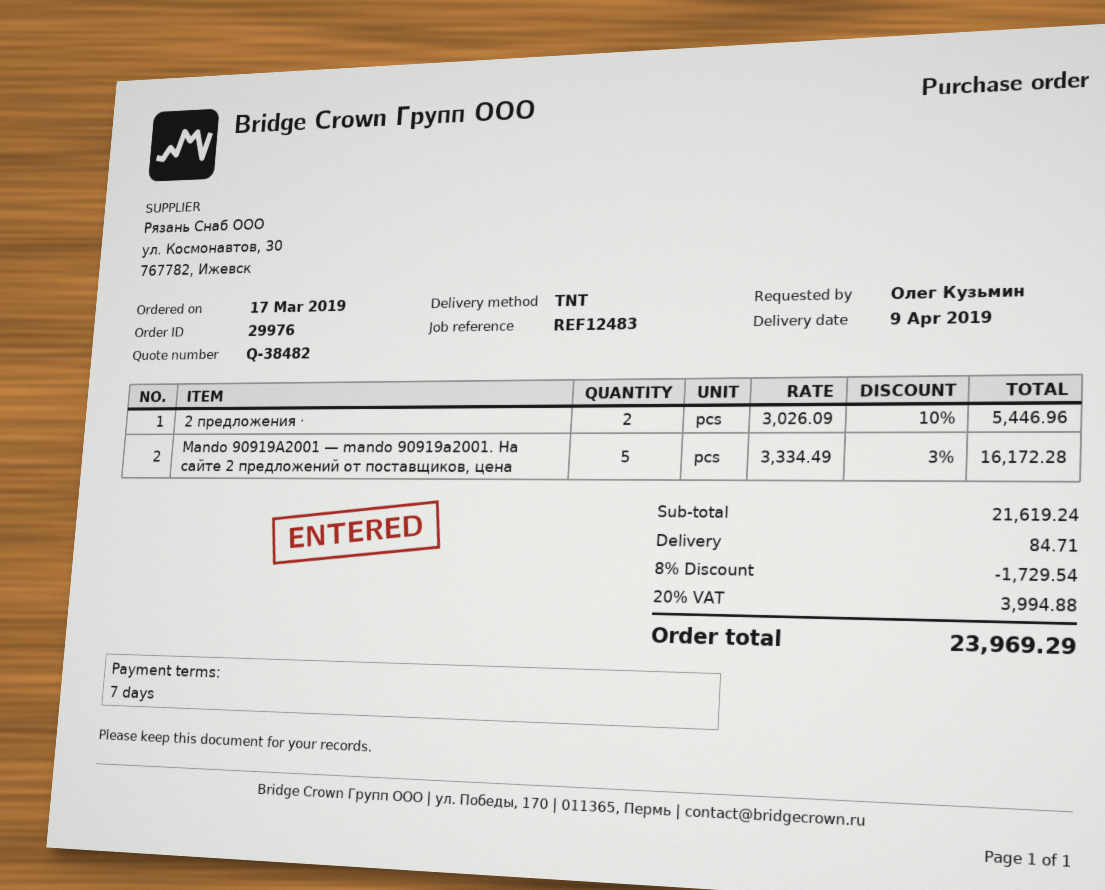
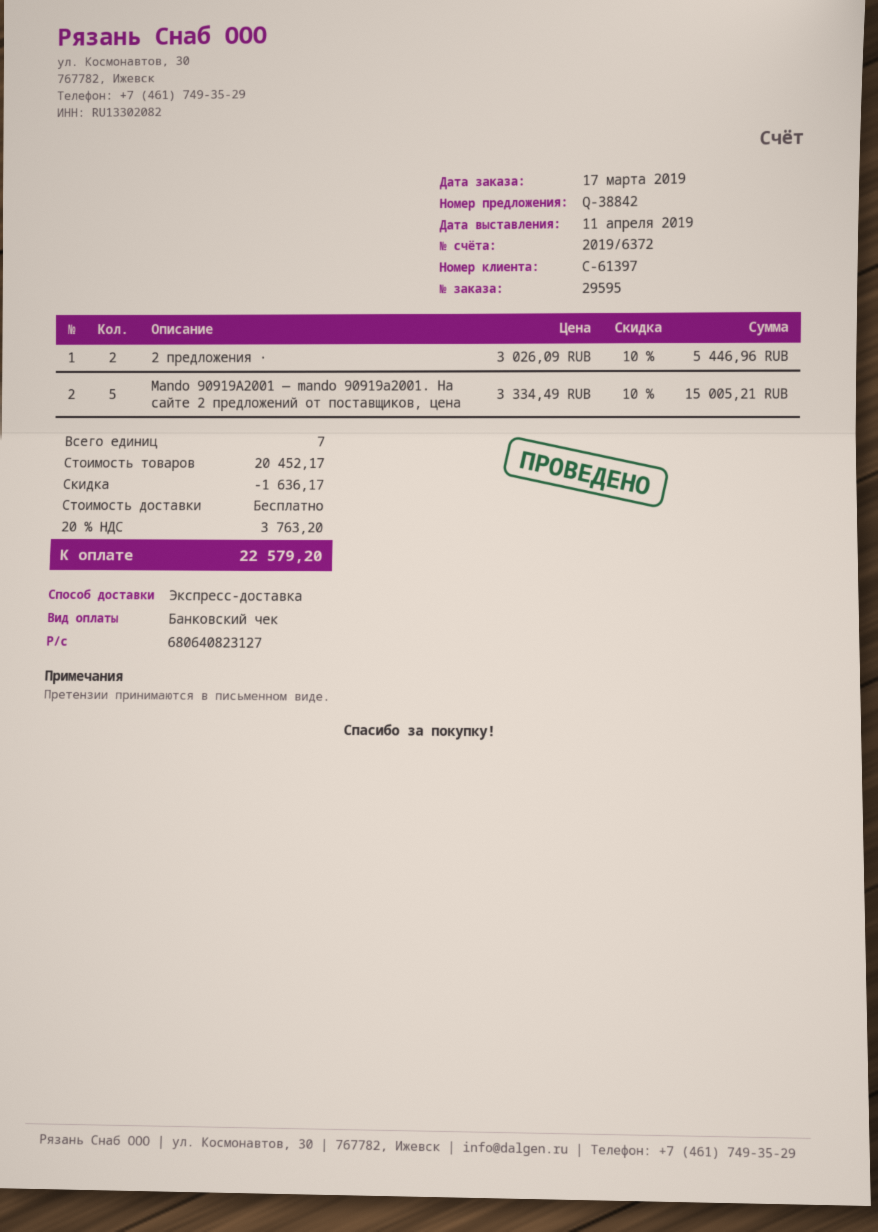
quote number: Q-38482 -> Q-38842
order number: 29976 -> 29595
shipping method: TNT -> express
Mando 90919A2001 — mando 90919a2001. На сайте 2 предложений от поставщиков, цена: 5 x 3334.49 - 3% = 16172.28 -> 5 x 3334.49 - 10% = 15005.21
subtotal: 21619.24 -> 20452.17
discount: 1729.54 -> 1636.17
shipping: 84.71 -> 0.00
tax: 20% = 3994.88 -> 20% = 3763.20
total: 23969.29 -> 22579.20

